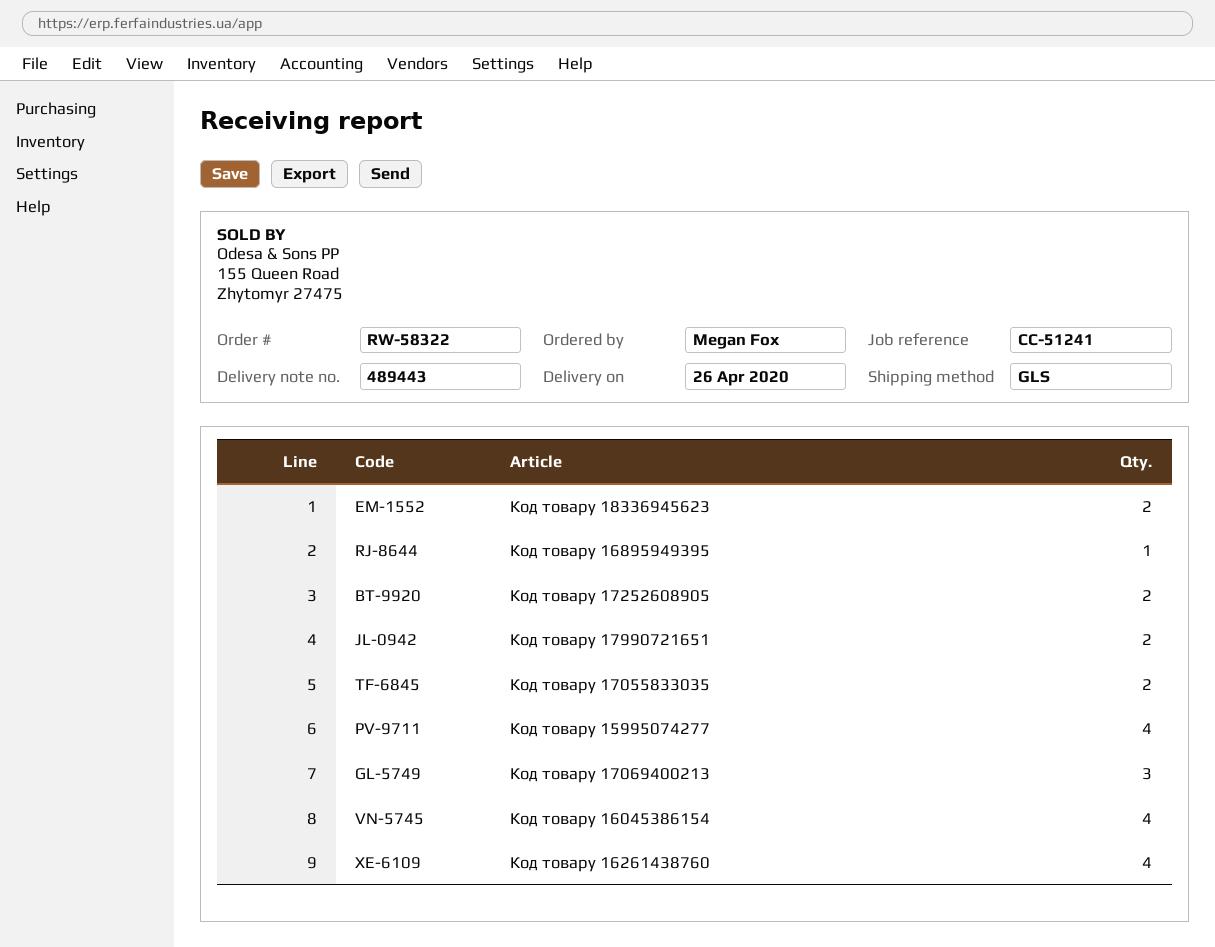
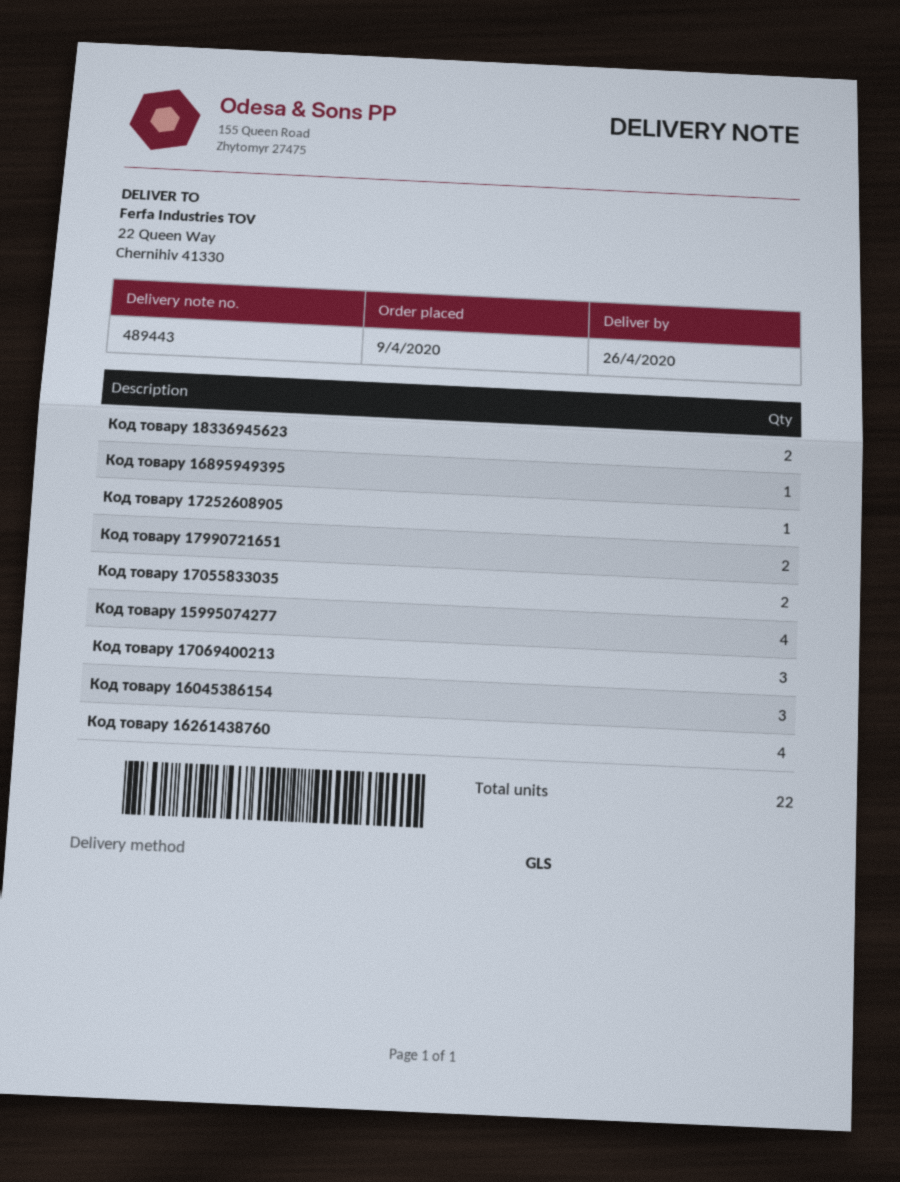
Код товару 17252608905: 2 -> 1
Код товару 16045386154: 4 -> 3

